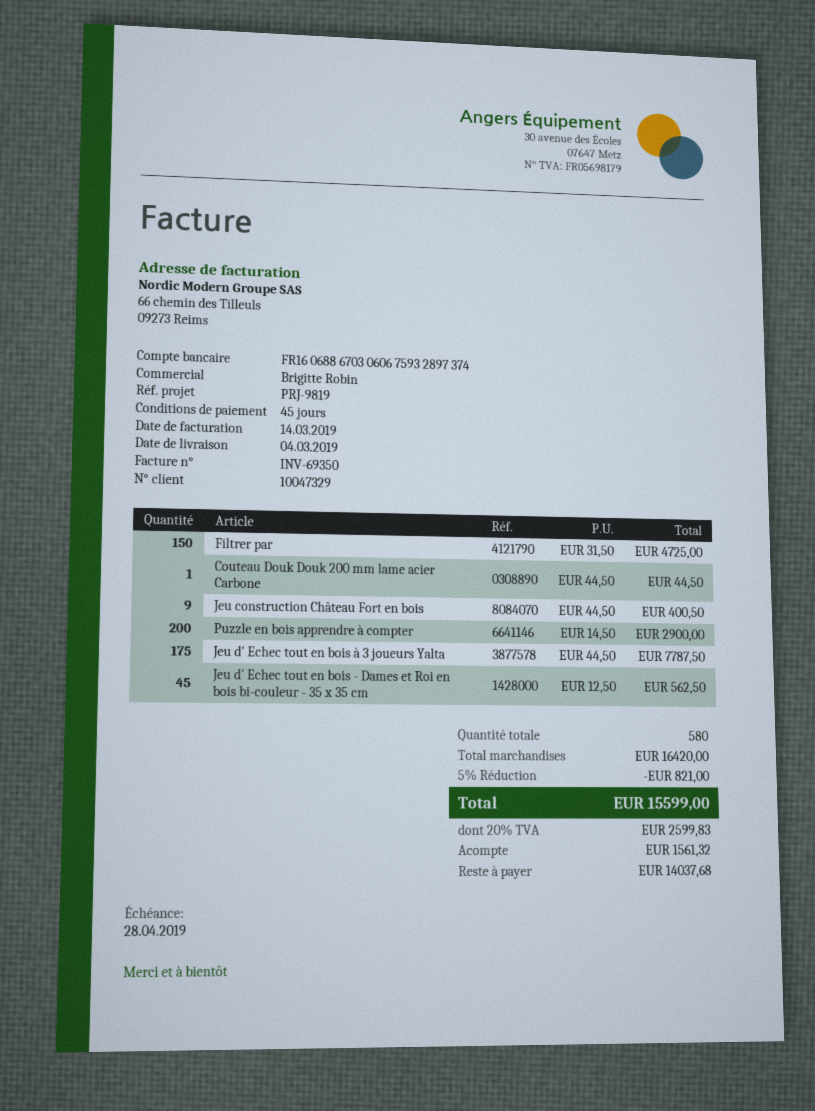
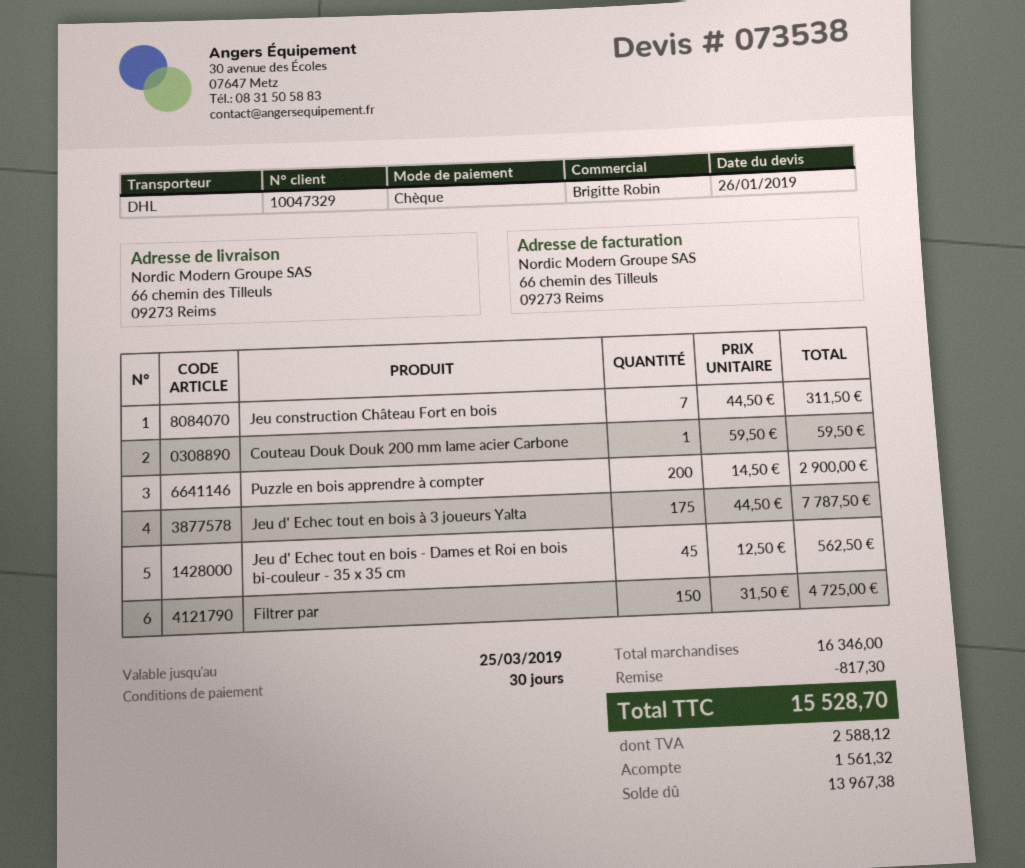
payment terms: 45 days -> 30 days
Couteau Douk Douk 200 mm lame acier Carbone: 1 x 44.50 = 44.50 -> 1 x 59.50 = 59.50
Jeu construction Château Fort en bois: 9 x 44.50 = 400.50 -> 7 x 44.50 = 311.50
subtotal: 16420.00 -> 16346.00
discount: 821.00 -> 817.30
tax: 2599.83 -> 2588.12
total: 15599.00 -> 15528.70
balance: 14037.68 -> 13967.38

